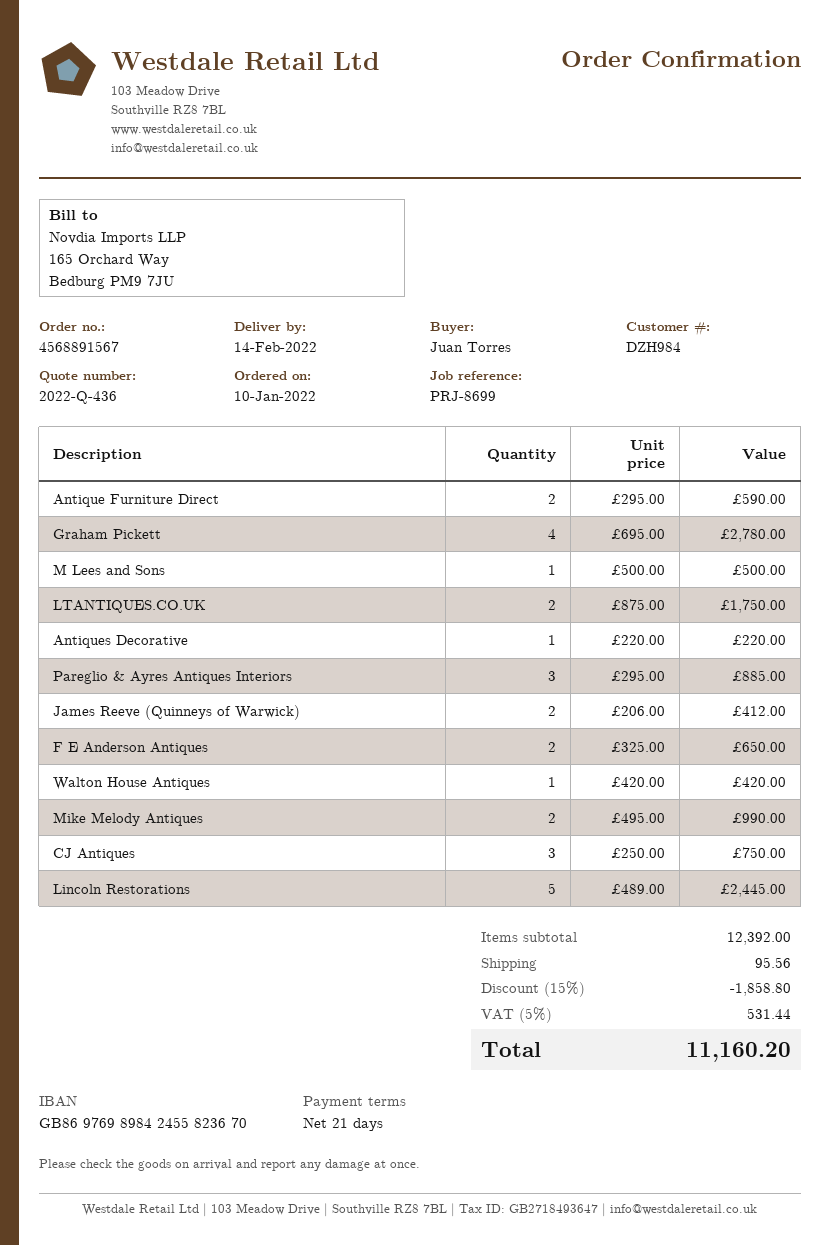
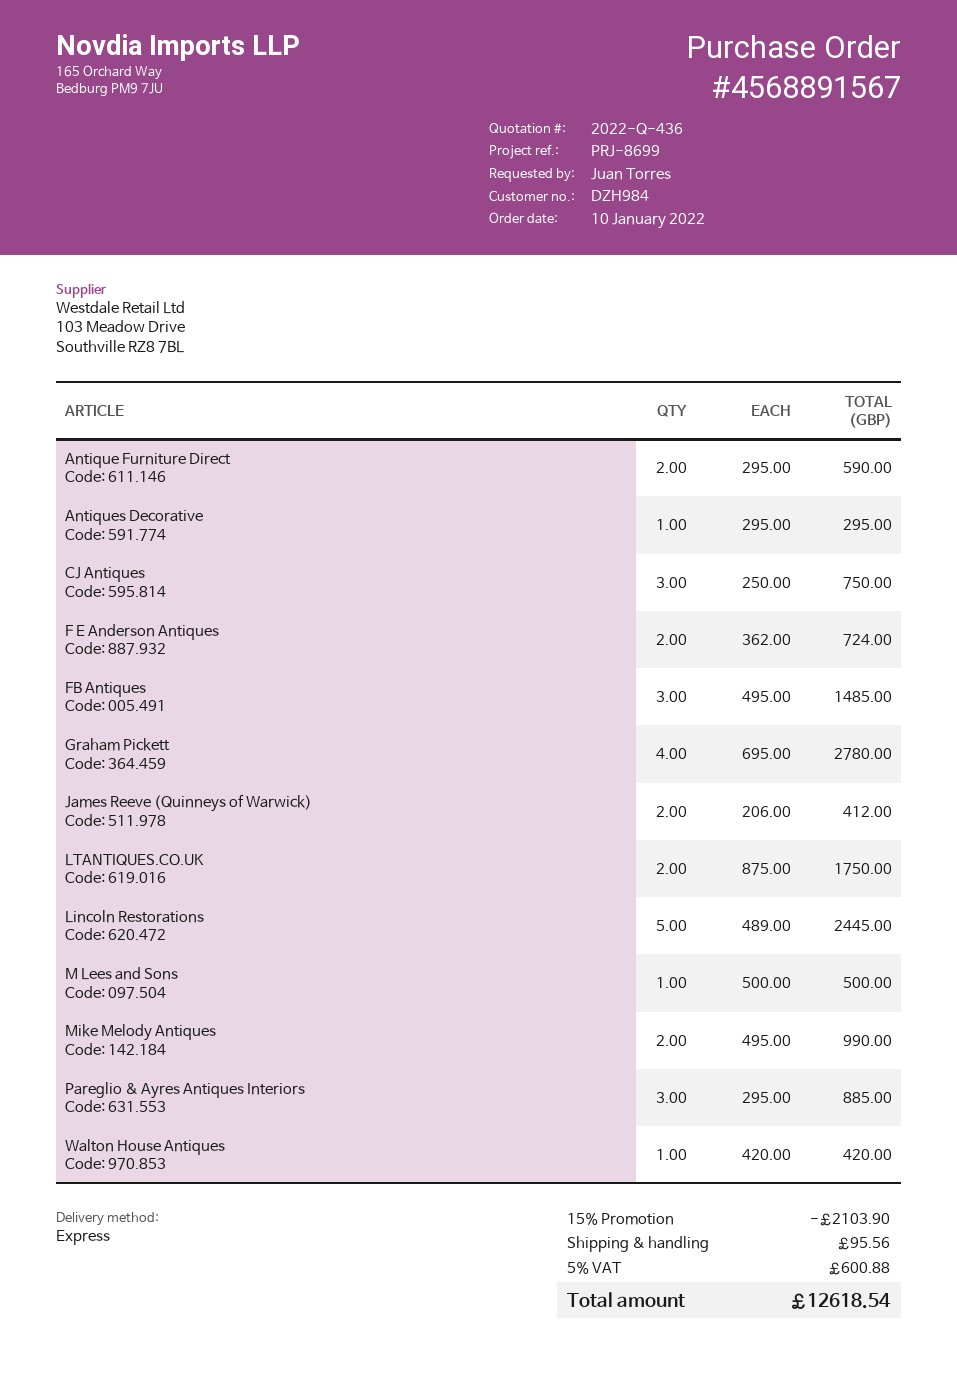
Antiques Decorative: 1 x 220.00 = 220.00 -> 1 x 295.00 = 295.00
F E Anderson Antiques: 2 x 325.00 = 650.00 -> 2 x 362.00 = 724.00
FB Antiques: none -> 3 x 495.00 = 1485.00
discount: 15% = 1858.80 -> 15% = 2103.90
tax: 5% = 531.44 -> 5% = 600.88
total: 11160.20 -> 12618.54

